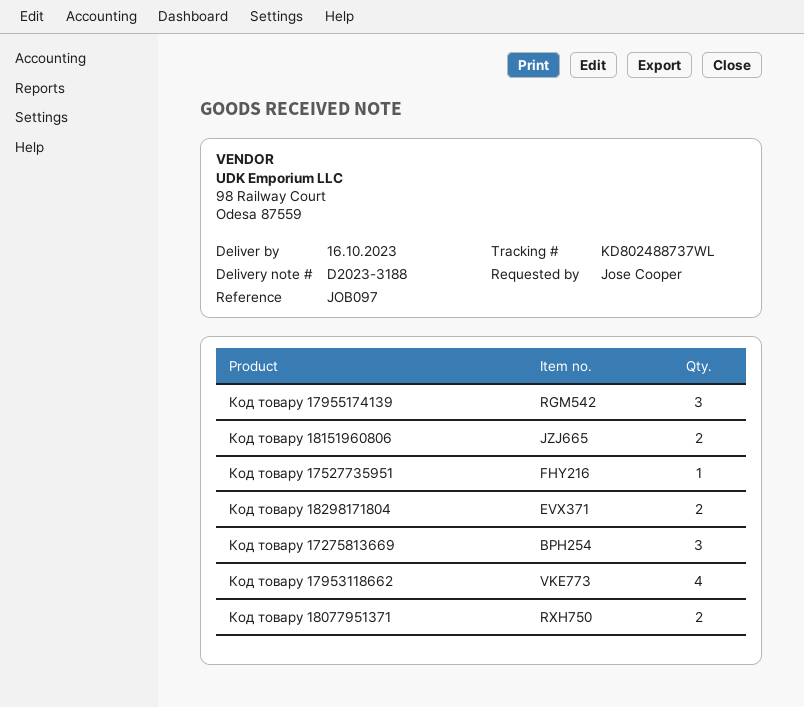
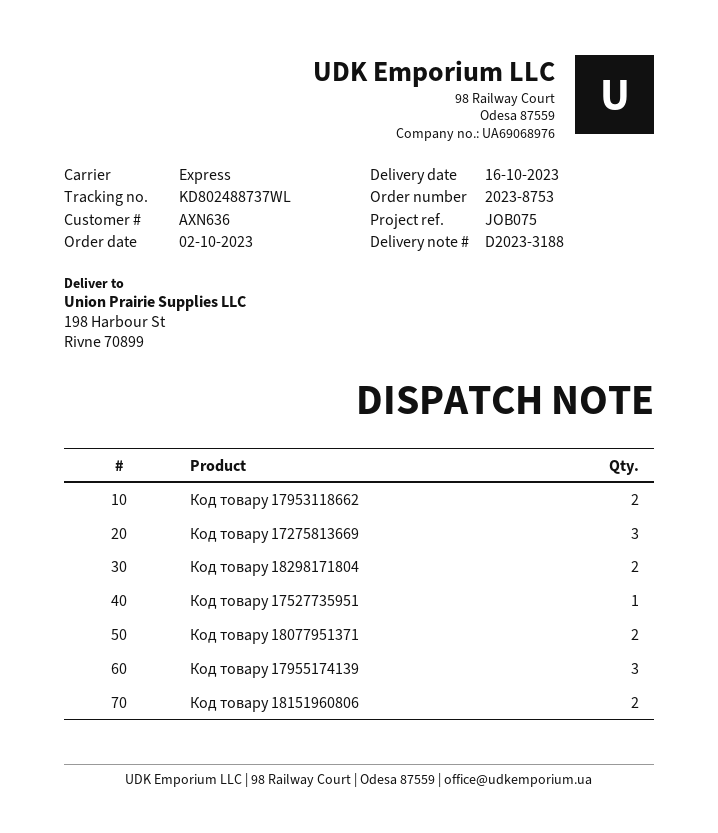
reference: JOB097 -> JOB075
Код товару 17953118662: 4 -> 2

